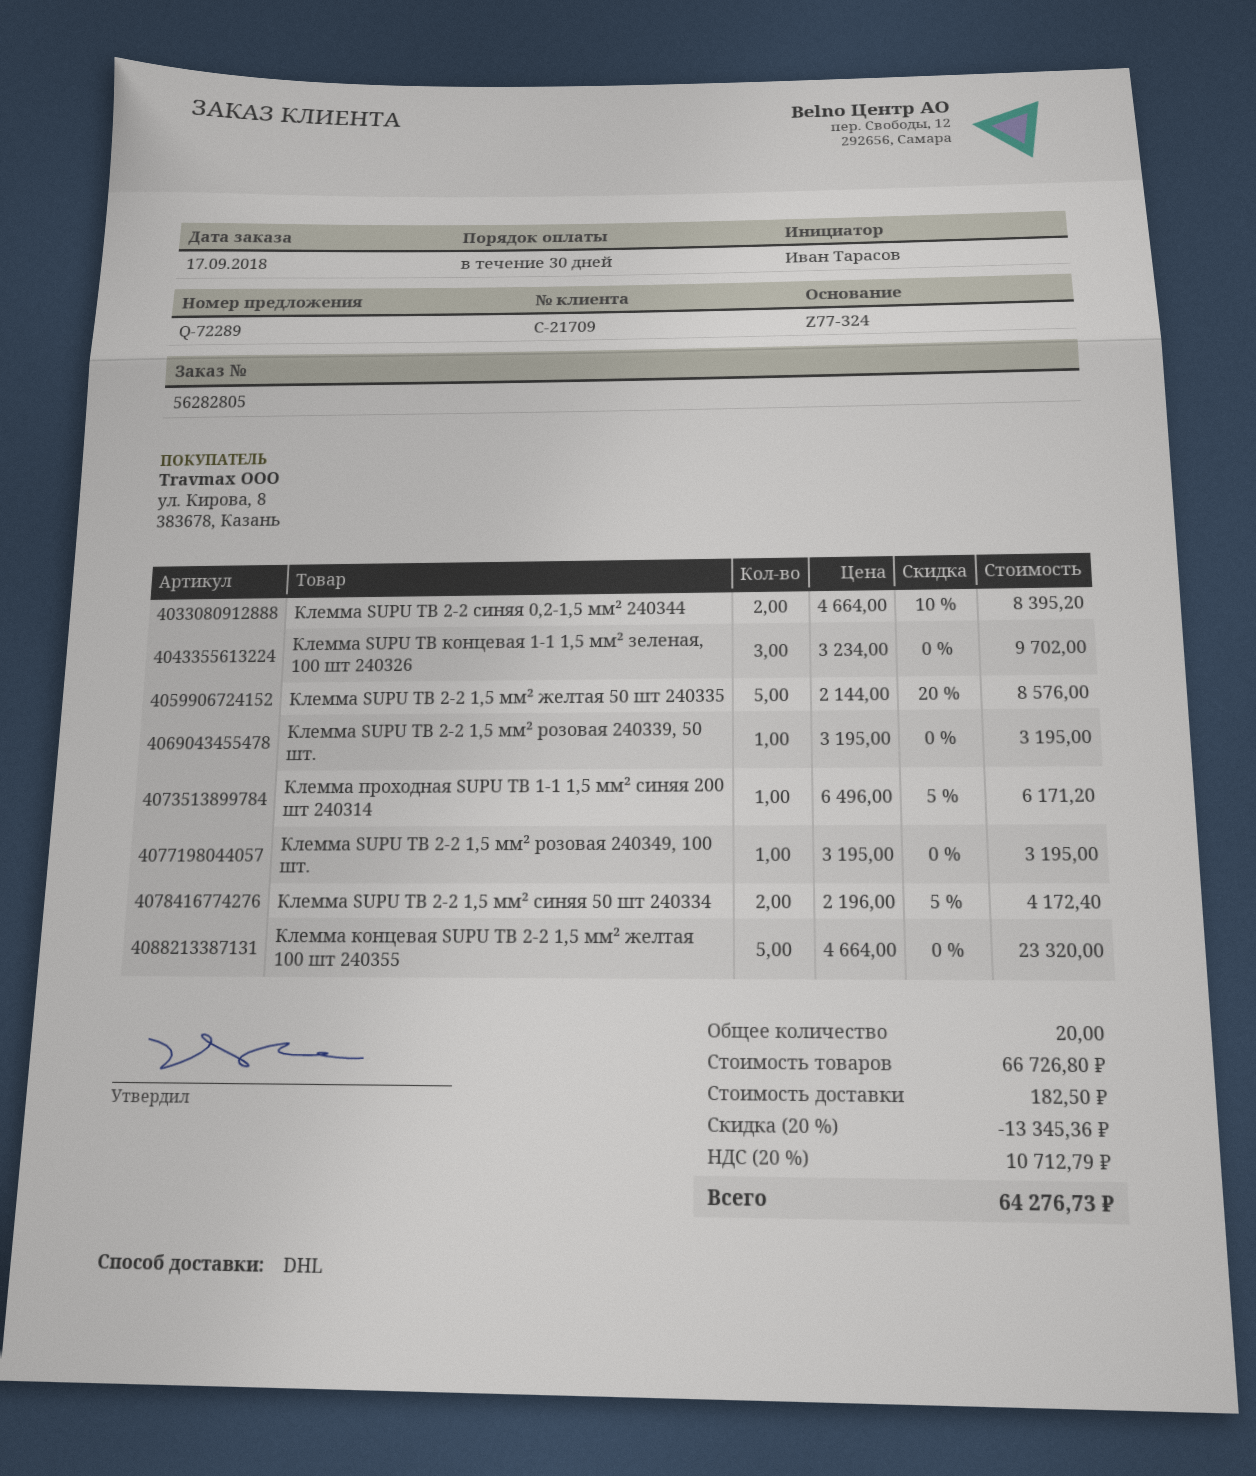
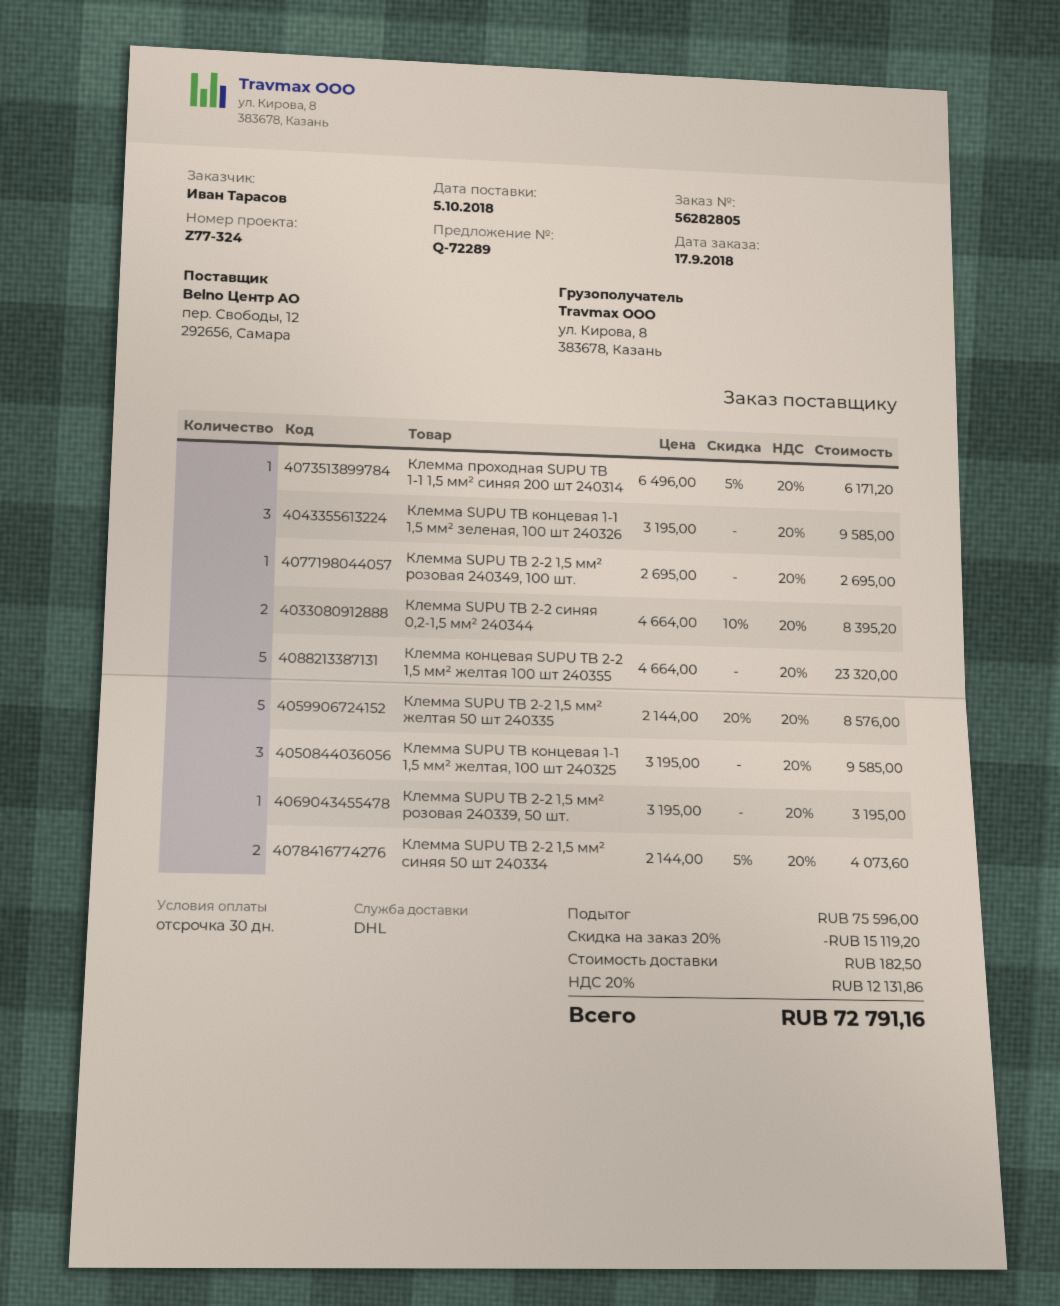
Клемма SUPU TB концевая 1-1 1,5 мм² зеленая, 100 шт 240326: 3 x 3234.00 = 9702.00 -> 3 x 3195.00 = 9585.00
Клемма SUPU TB 2-2 1,5 мм² розовая 240349, 100 шт.: 1 x 3195.00 = 3195.00 -> 1 x 2695.00 = 2695.00
Клемма SUPU TB 2-2 1,5 мм² синяя 50 шт 240334: 2 x 2196.00 - 5% = 4172.40 -> 2 x 2144.00 - 5% = 4073.60
Клемма SUPU TB концевая 1-1 1,5 мм² желтая, 100 шт 240325: none -> 3 x 3195.00 = 9585.00
subtotal: 66726.80 -> 75596.00
discount: 20% = 13345.36 -> 20% = 15119.20
tax: 20% = 10712.79 -> 20% = 12131.86
total: 64276.73 -> 72791.16

